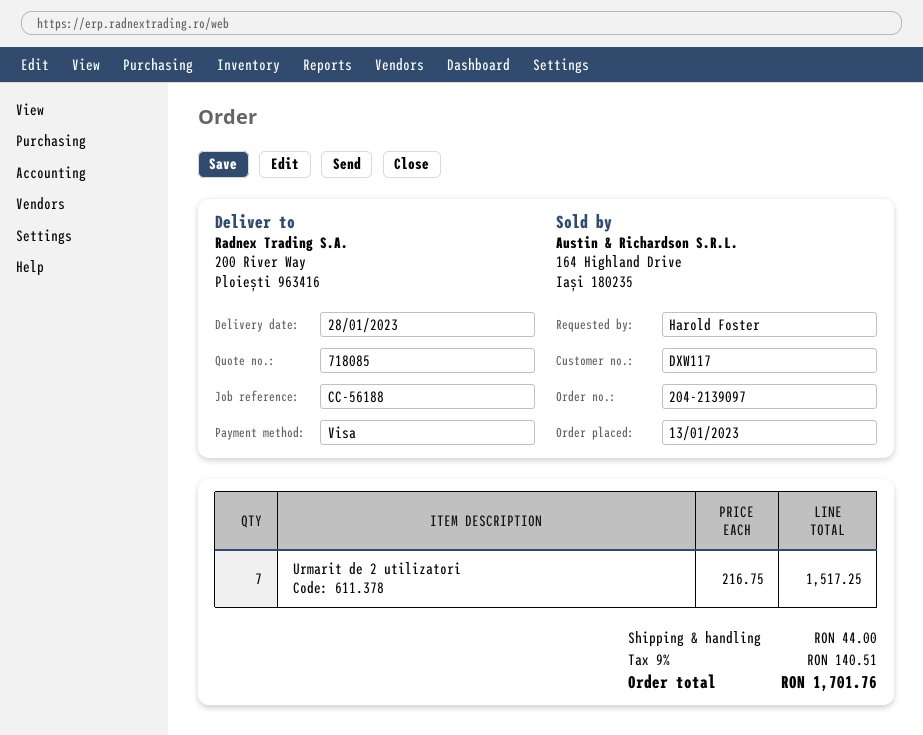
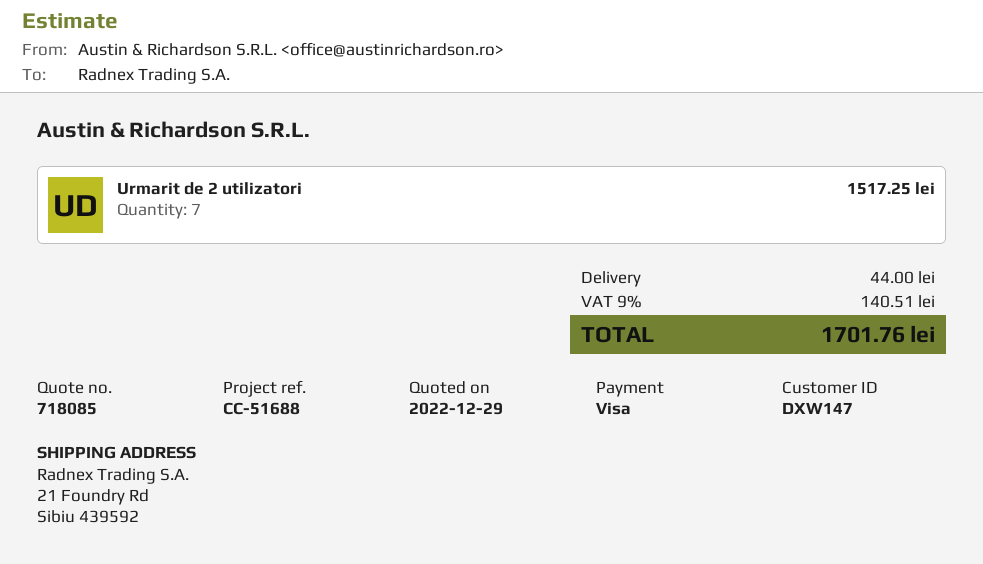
customer number: DXW117 -> DXW147
reference: CC-56188 -> CC-51688
ship to: 200 River Way, Ploiești 963416 -> 21 Foundry Rd, Sibiu 439592

